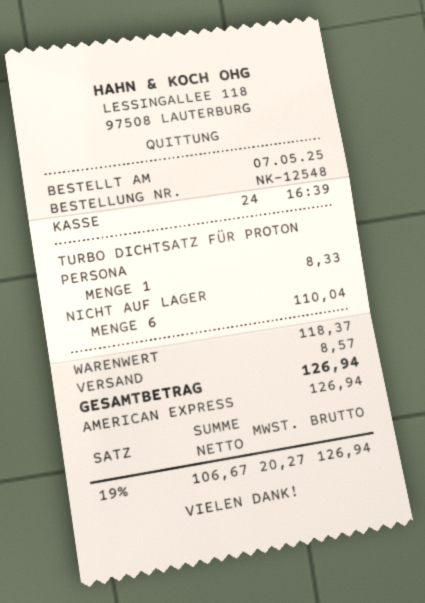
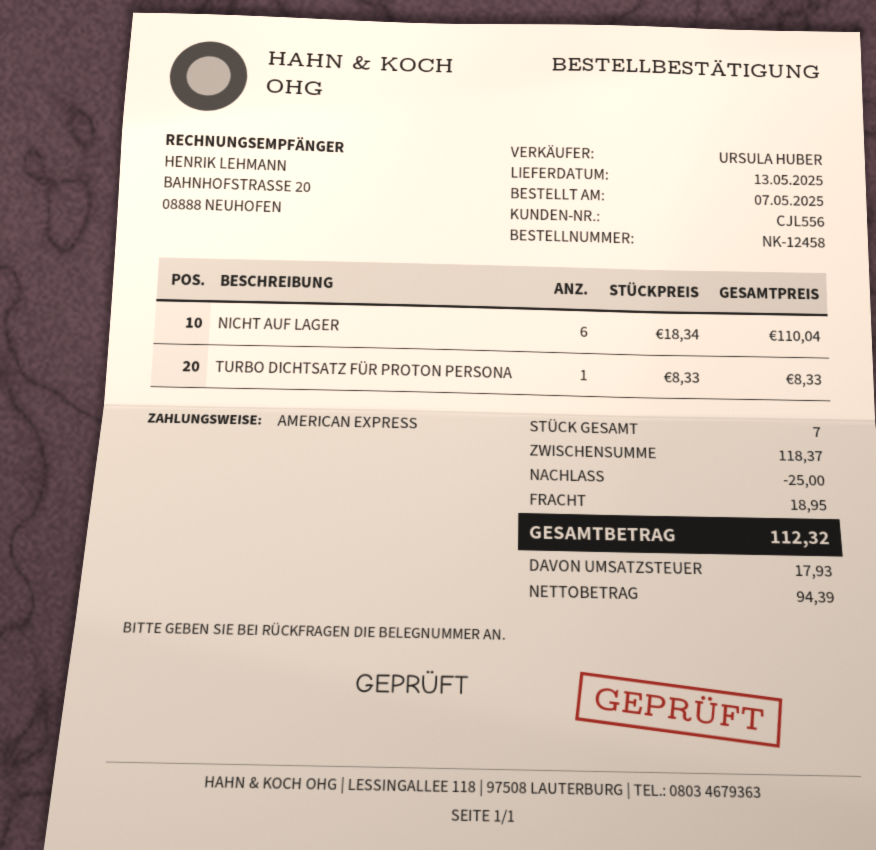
order number: NK-12548 -> NK-12458
discount: none -> 25.00
shipping: 8.57 -> 18.95
net: 106.67 -> 94.39
tax: 20.27 -> 17.93
total: 126.94 -> 112.32

